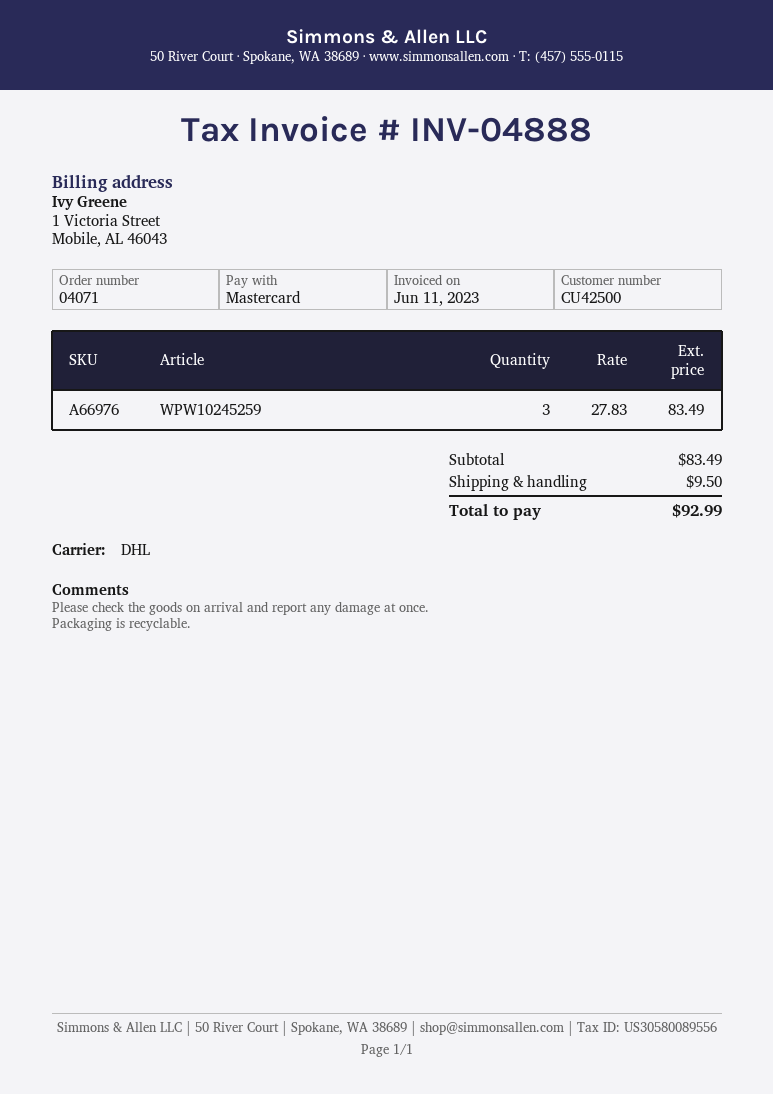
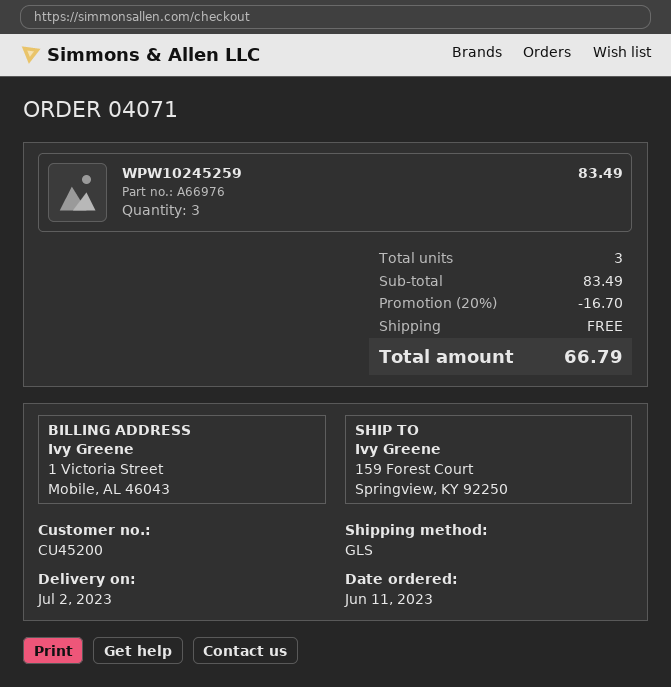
customer number: CU42500 -> CU45200
shipping method: DHL -> GLS
discount: none -> 20% = 16.70
shipping: 9.50 -> 0.00
total: 92.99 -> 66.79

